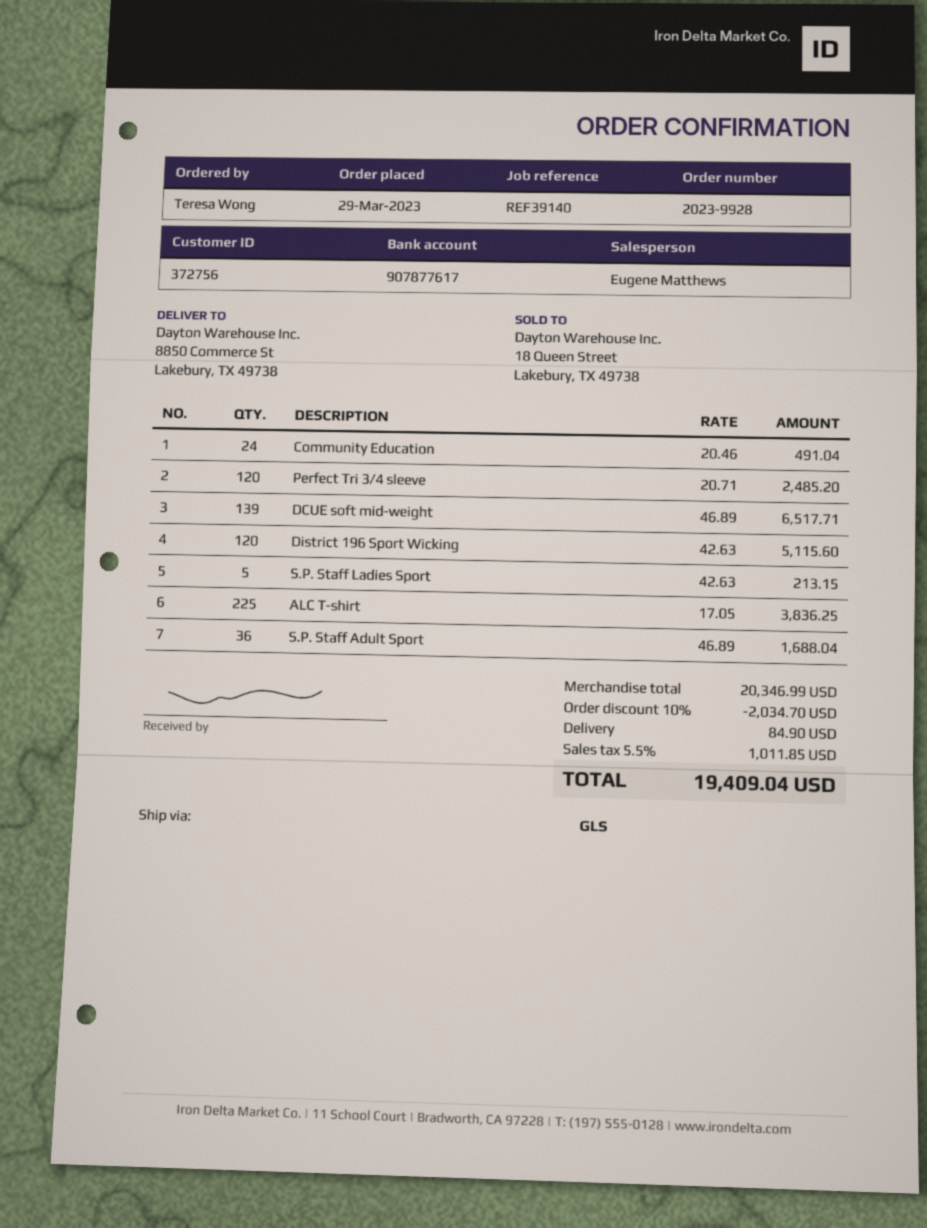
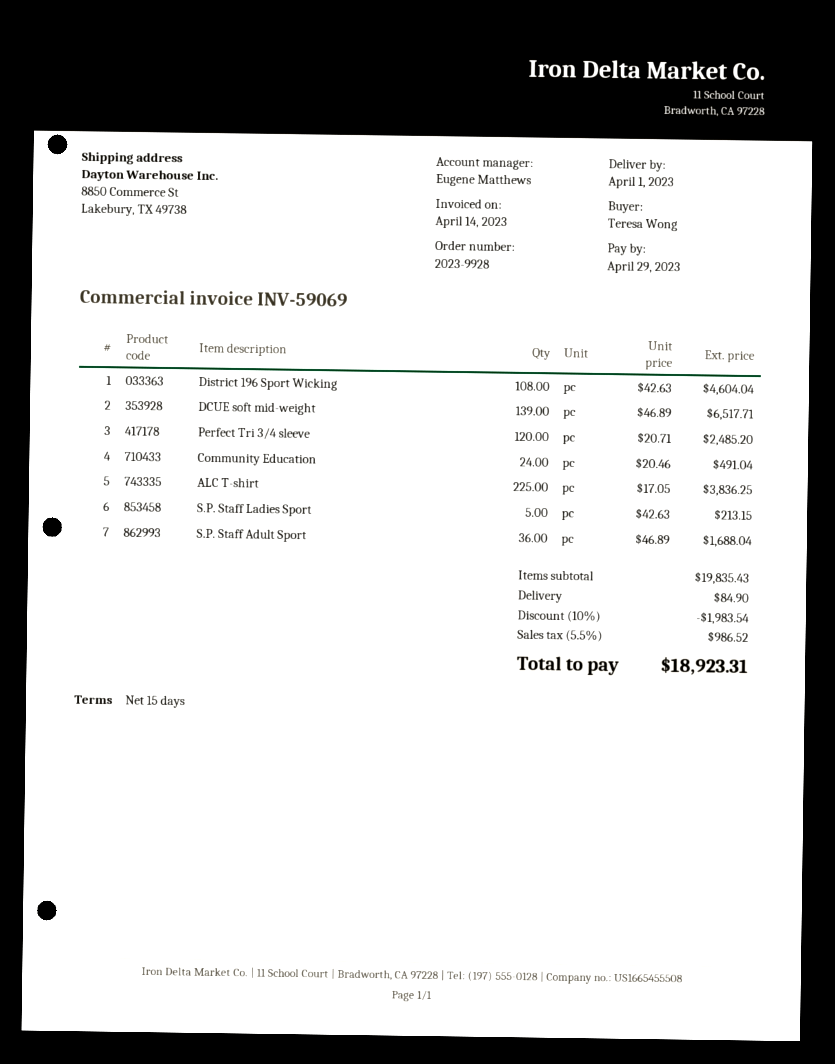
District 196 Sport Wicking: 120 x 42.63 = 5115.60 -> 108 x 42.63 = 4604.04
subtotal: 20346.99 -> 19835.43
discount: 10% = 2034.70 -> 10% = 1983.54
tax: 5.5% = 1011.85 -> 5.5% = 986.52
total: 19409.04 -> 18923.31

